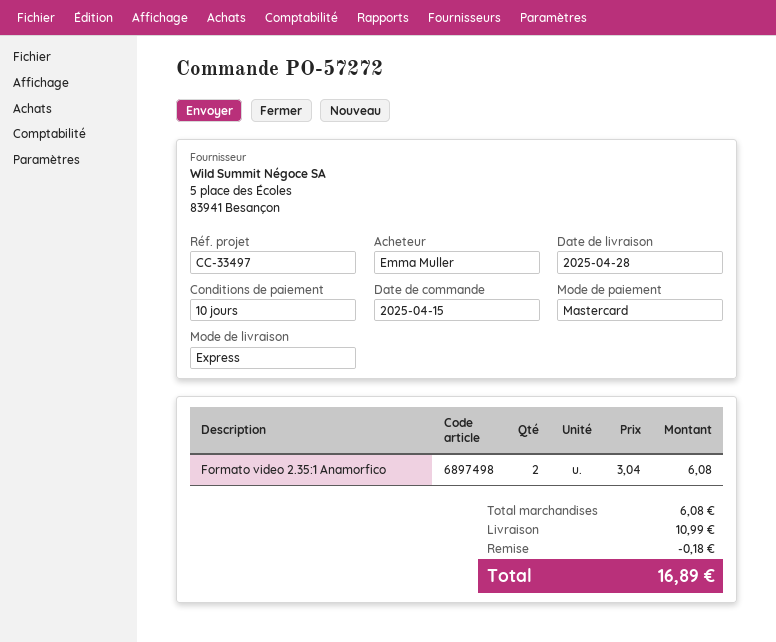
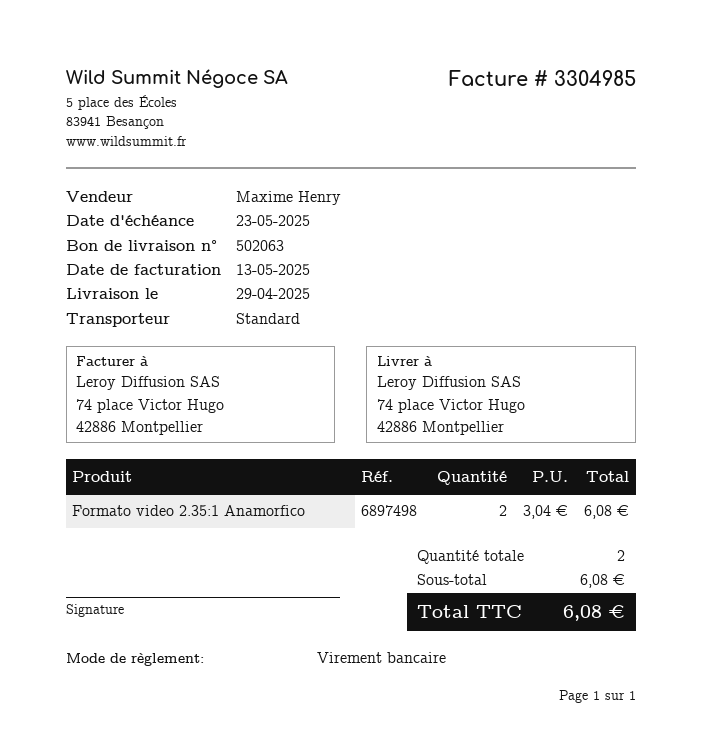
delivery date: 2025-04-28 -> 2025-04-29
payment method: Mastercard -> bank transfer
shipping method: express -> standard
discount: 0.18 -> none
shipping: 10.99 -> none
total: 16.89 -> 6.08

